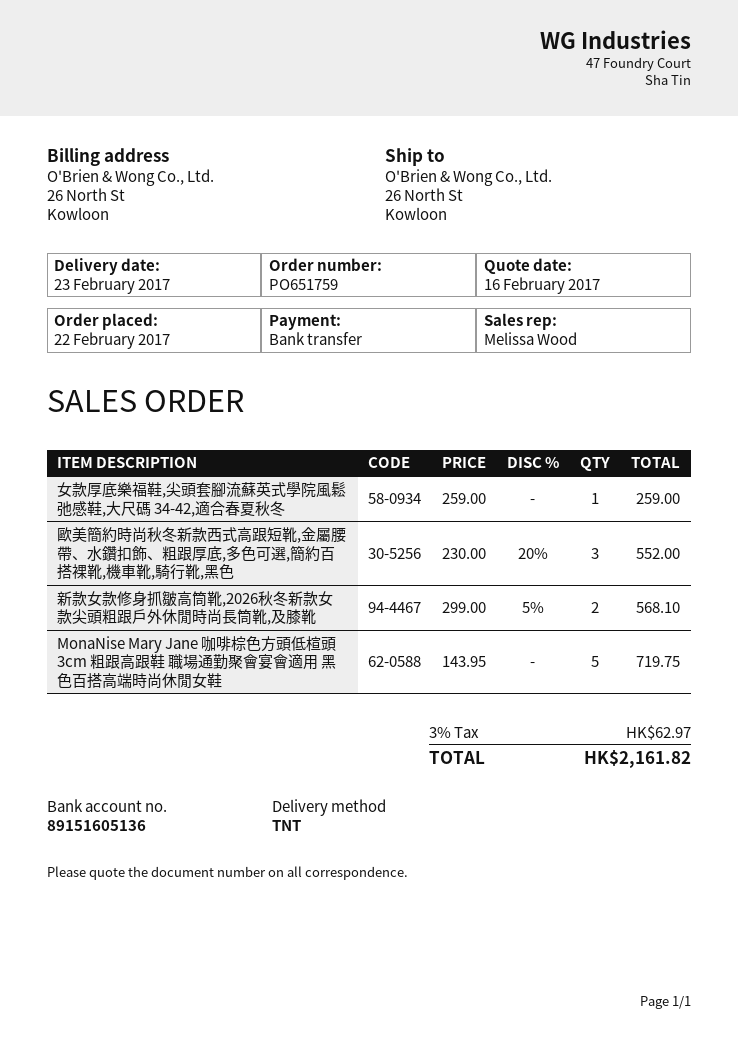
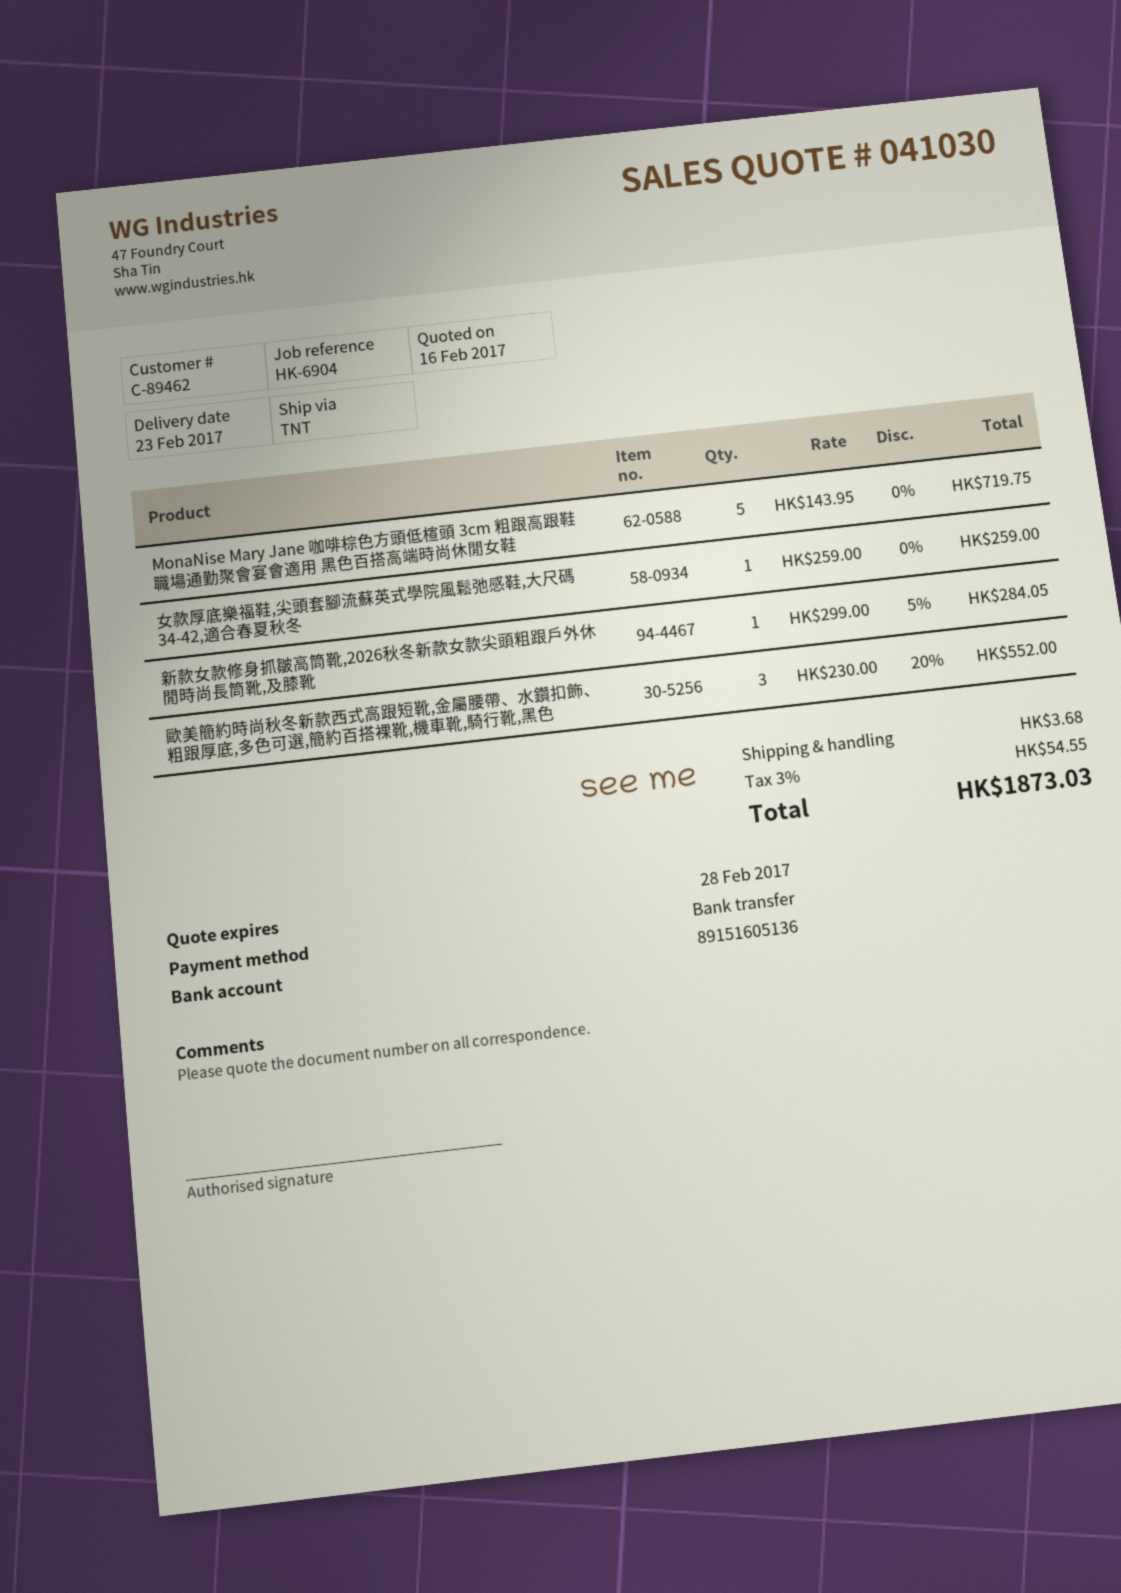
新款女款修身抓皺高筒靴,2026秋冬新款女款尖頭粗跟戶外休閒時尚長筒靴,及膝靴: 2 x 299.00 - 5% = 568.10 -> 1 x 299.00 - 5% = 284.05
shipping: none -> 3.68
tax: 3% = 62.97 -> 3% = 54.55
total: 2161.82 -> 1873.03

